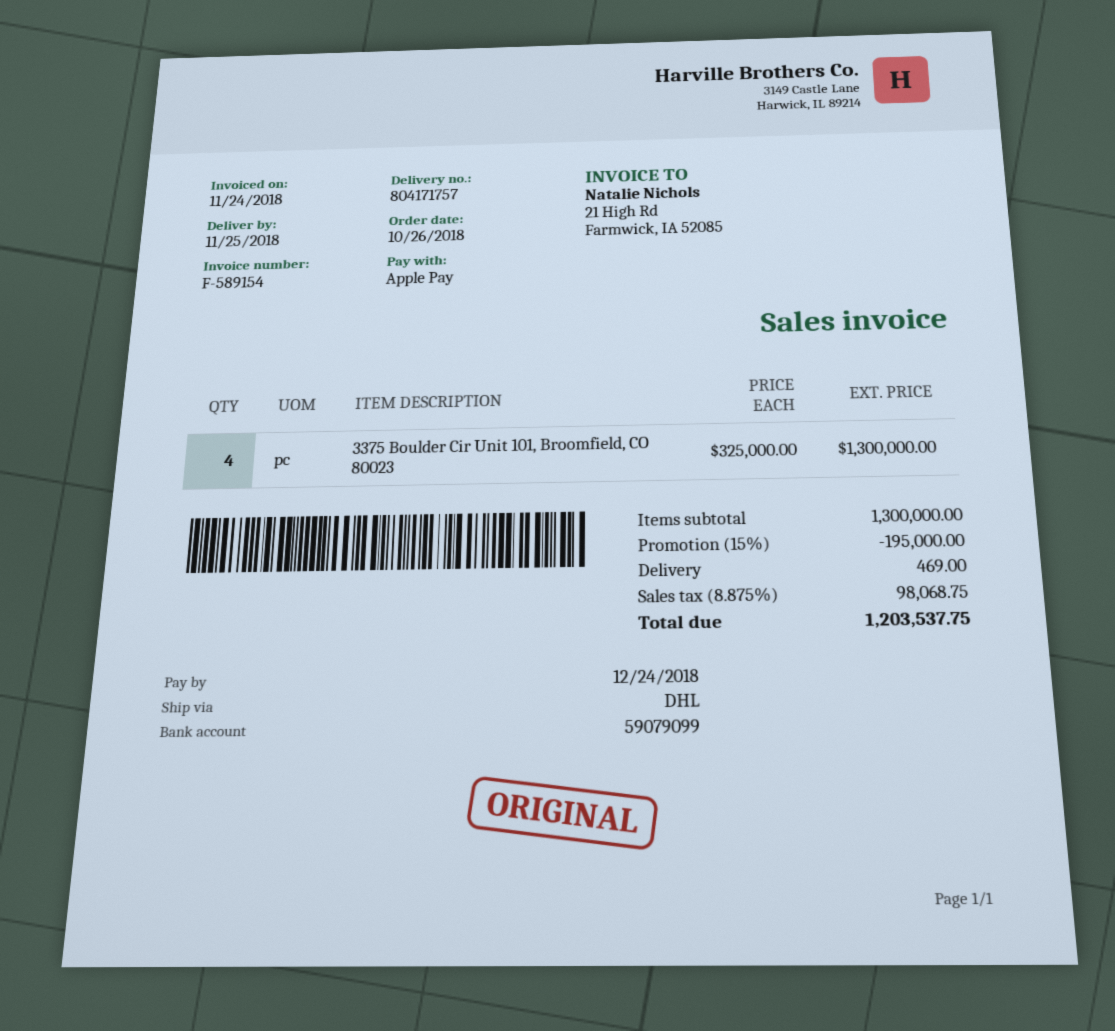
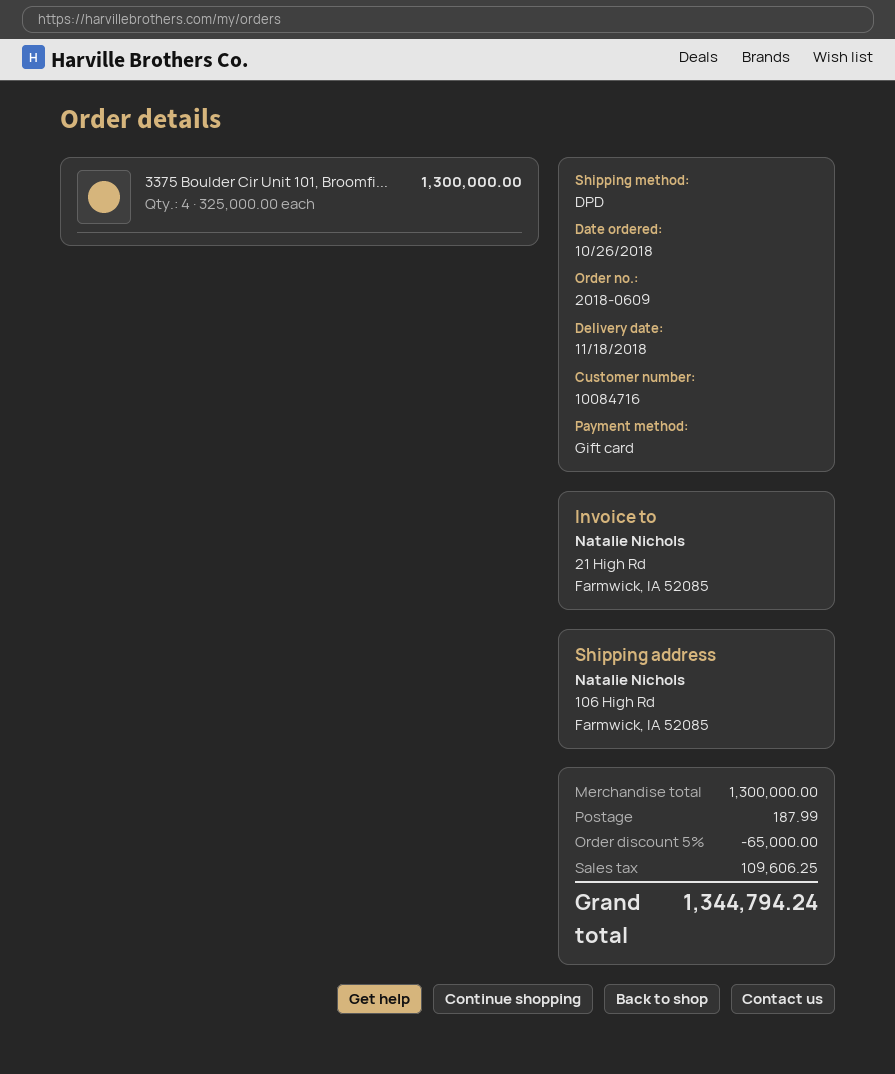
delivery date: 2018-11-25 -> 2018-11-18
payment method: Apple Pay -> gift card
shipping method: DHL -> DPD
discount: 15% = 195000.00 -> 5% = 65000.00
shipping: 469.00 -> 187.99
tax: 98068.75 -> 109606.25
total: 1203537.75 -> 1344794.24

